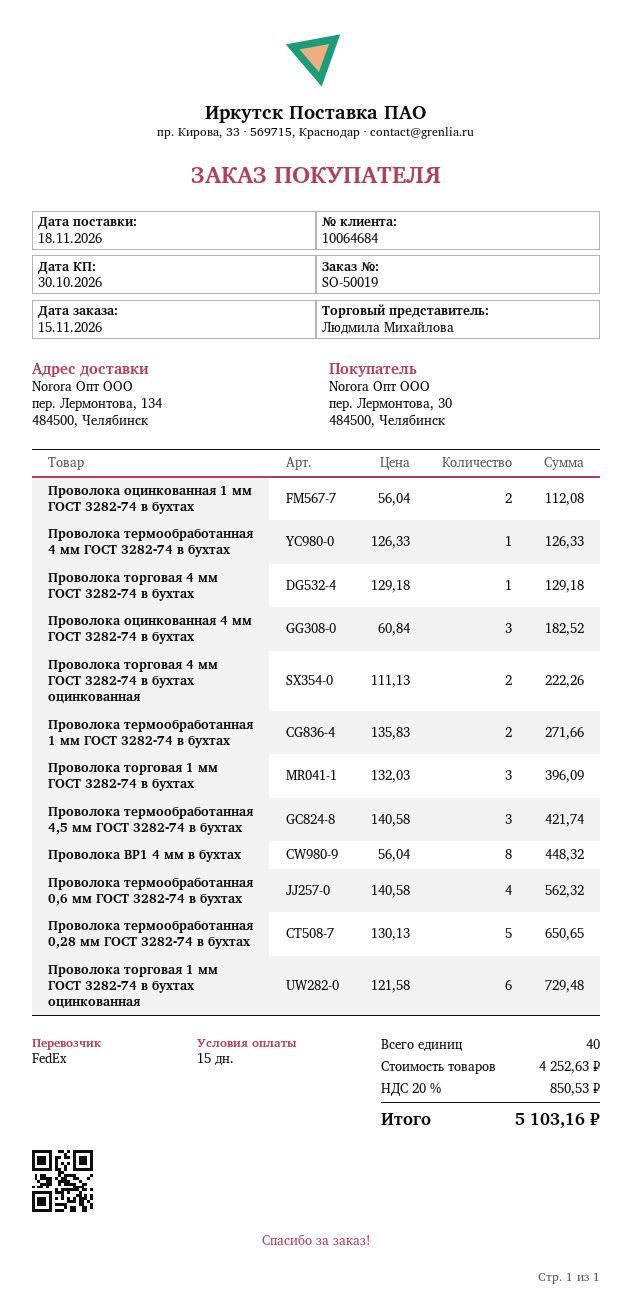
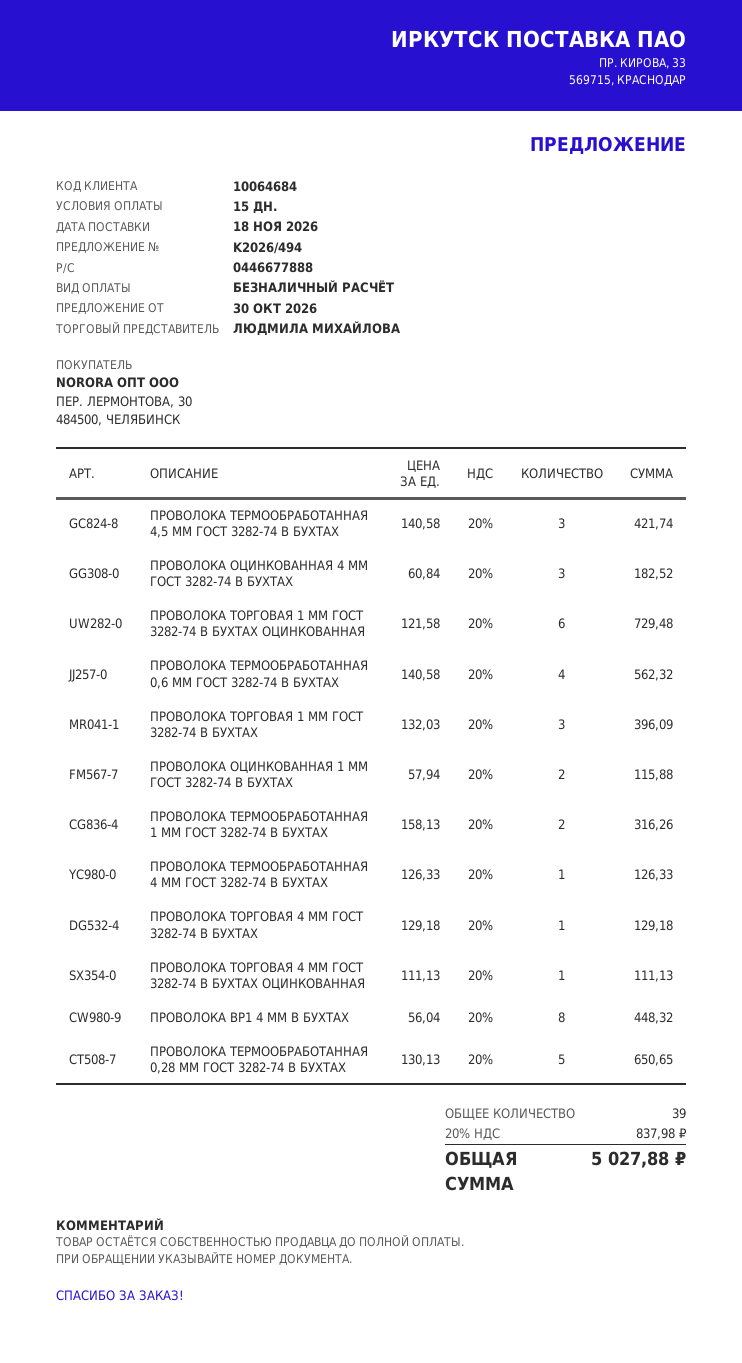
Проволока оцинкованная 1 мм ГОСТ 3282-74 в бухтах: 2 x 56.04 = 112.08 -> 2 x 57.94 = 115.88
Проволока торговая 4 мм ГОСТ 3282-74 в бухтах оцинкованная: 2 x 111.13 = 222.26 -> 1 x 111.13 = 111.13
Проволока термообработанная 1 мм ГОСТ 3282-74 в бухтах: 2 x 135.83 = 271.66 -> 2 x 158.13 = 316.26
total quantity: 40 -> 39
tax: 20% = 850.53 -> 20% = 837.98
total: 5103.16 -> 5027.88

